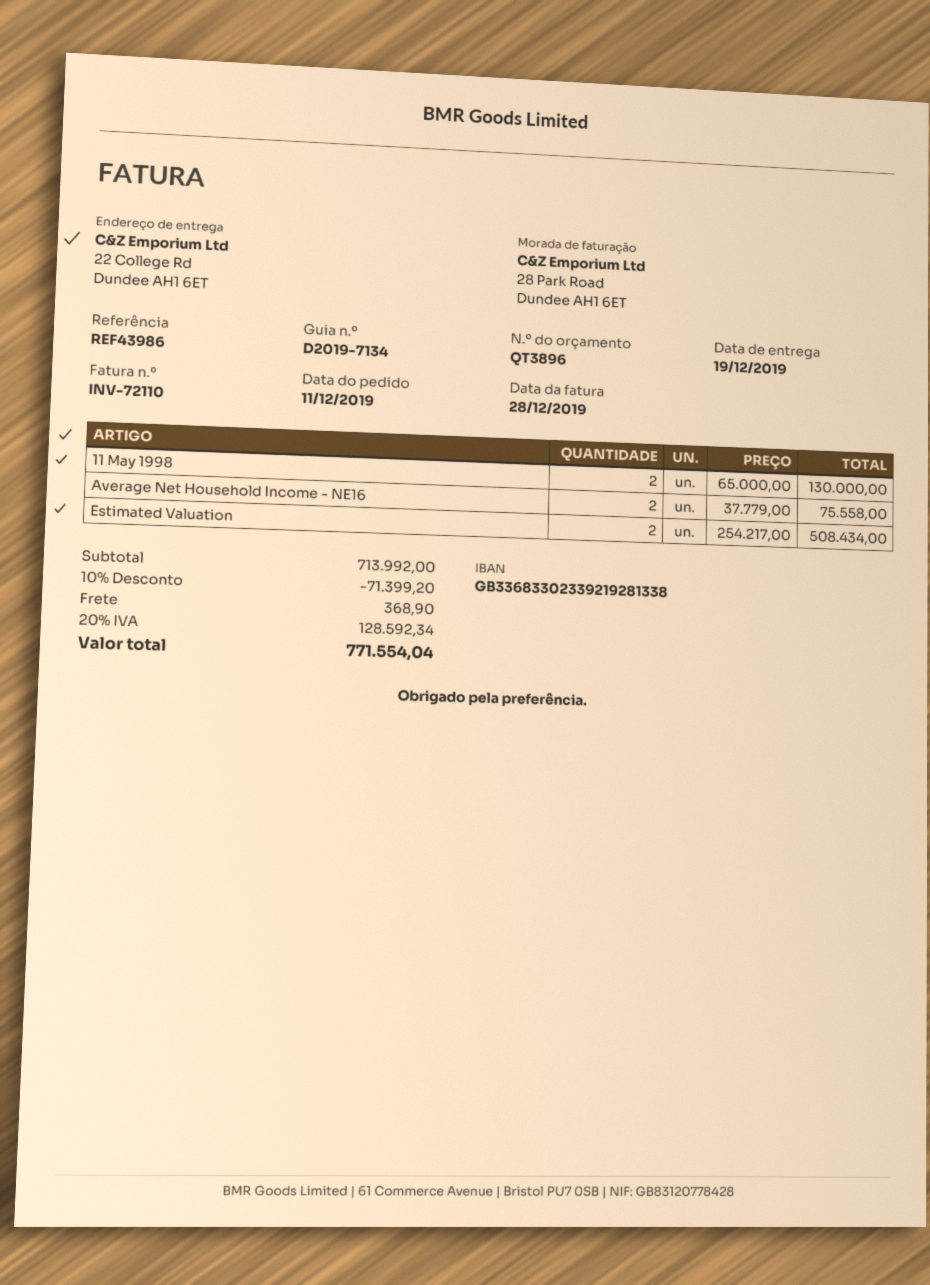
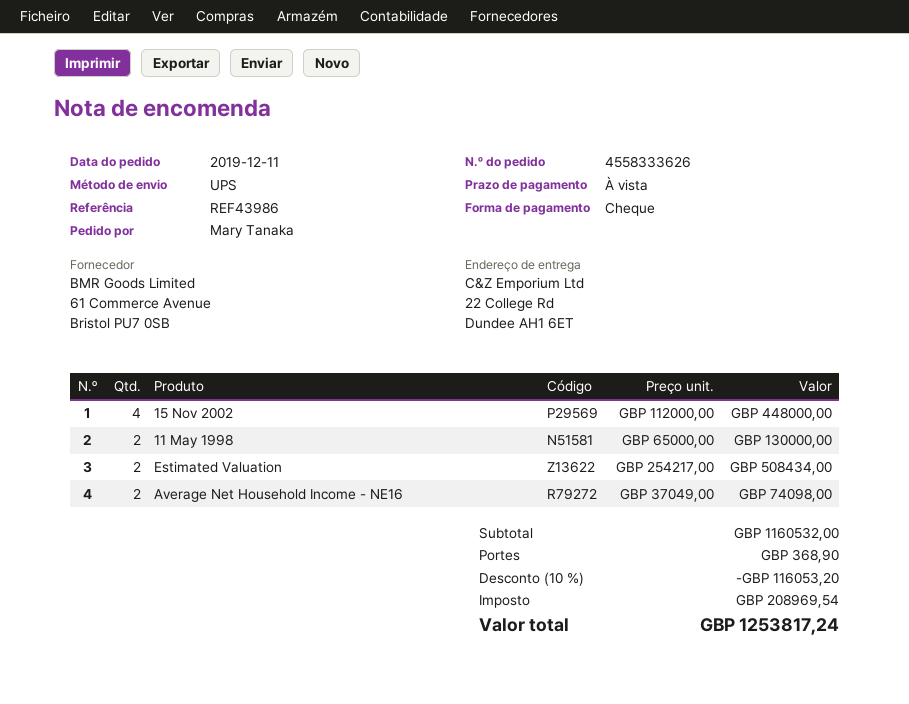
Average Net Household Income - NE16: 2 x 37779.00 = 75558.00 -> 2 x 37049.00 = 74098.00
15 Nov 2002: none -> 4 x 112000.00 = 448000.00
subtotal: 713992.00 -> 1160532.00
discount: 10% = 71399.20 -> 10% = 116053.20
tax: 128592.34 -> 208969.54
total: 771554.04 -> 1253817.24

